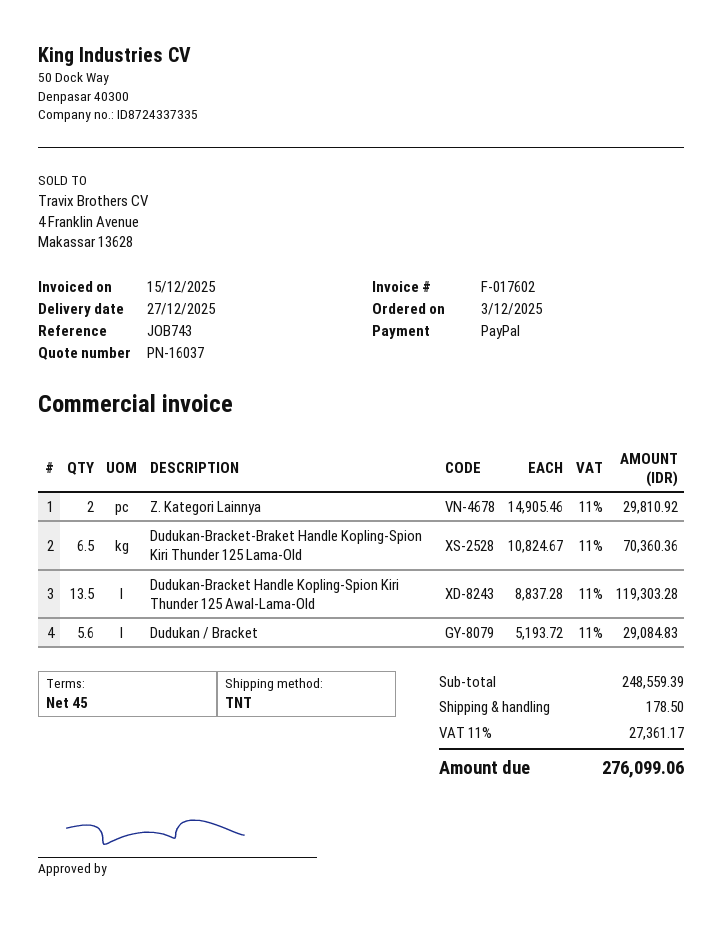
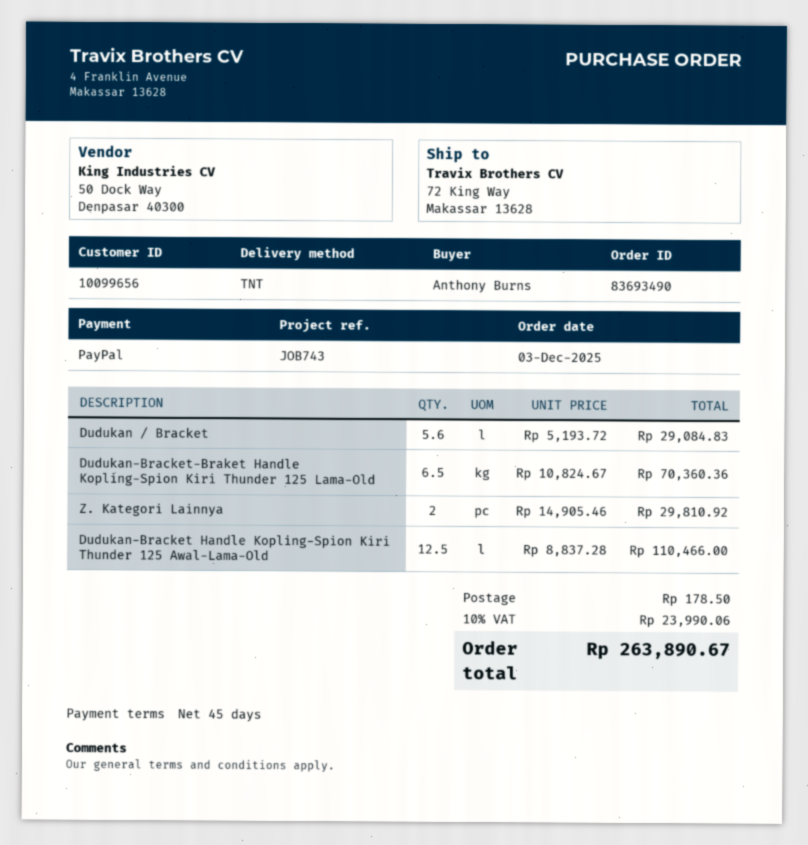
Dudukan-Bracket Handle Kopling-Spion Kiri Thunder 125 Awal-Lama-Old: 13.5 x 8837.28 = 119303.28 -> 12.5 x 8837.28 = 110466.00
tax: 11% = 27361.17 -> 10% = 23990.06
total: 276099.06 -> 263890.67

